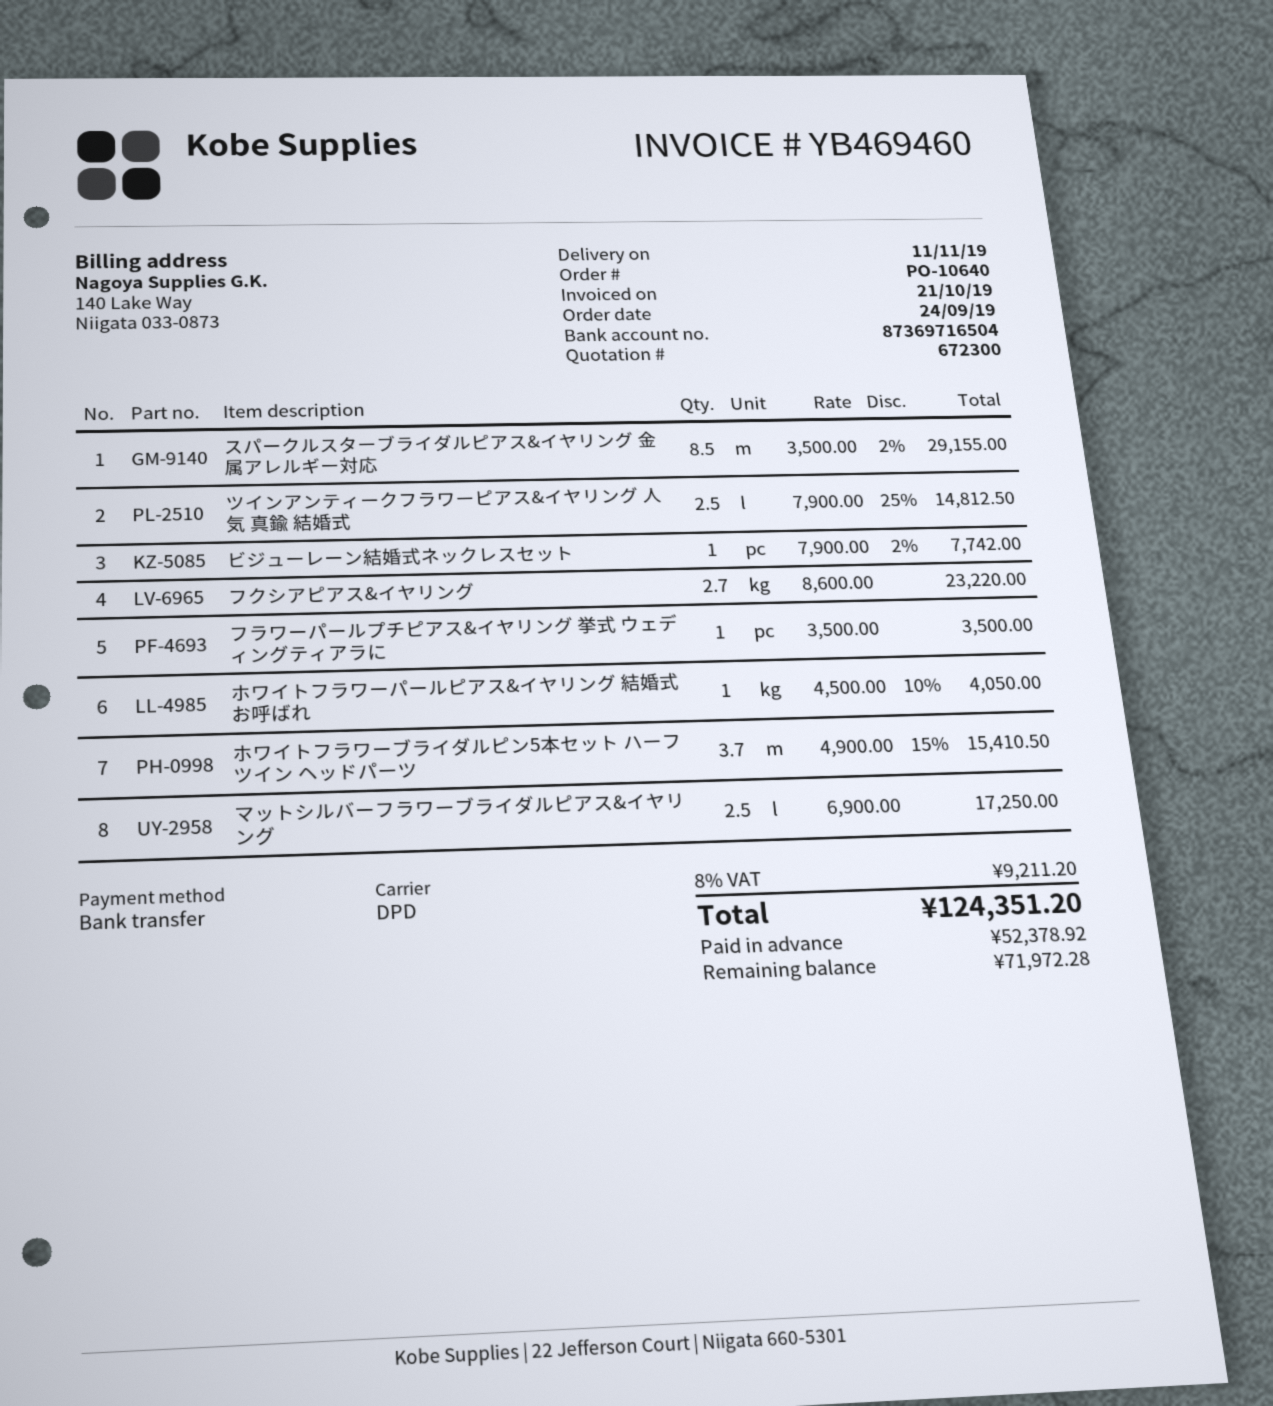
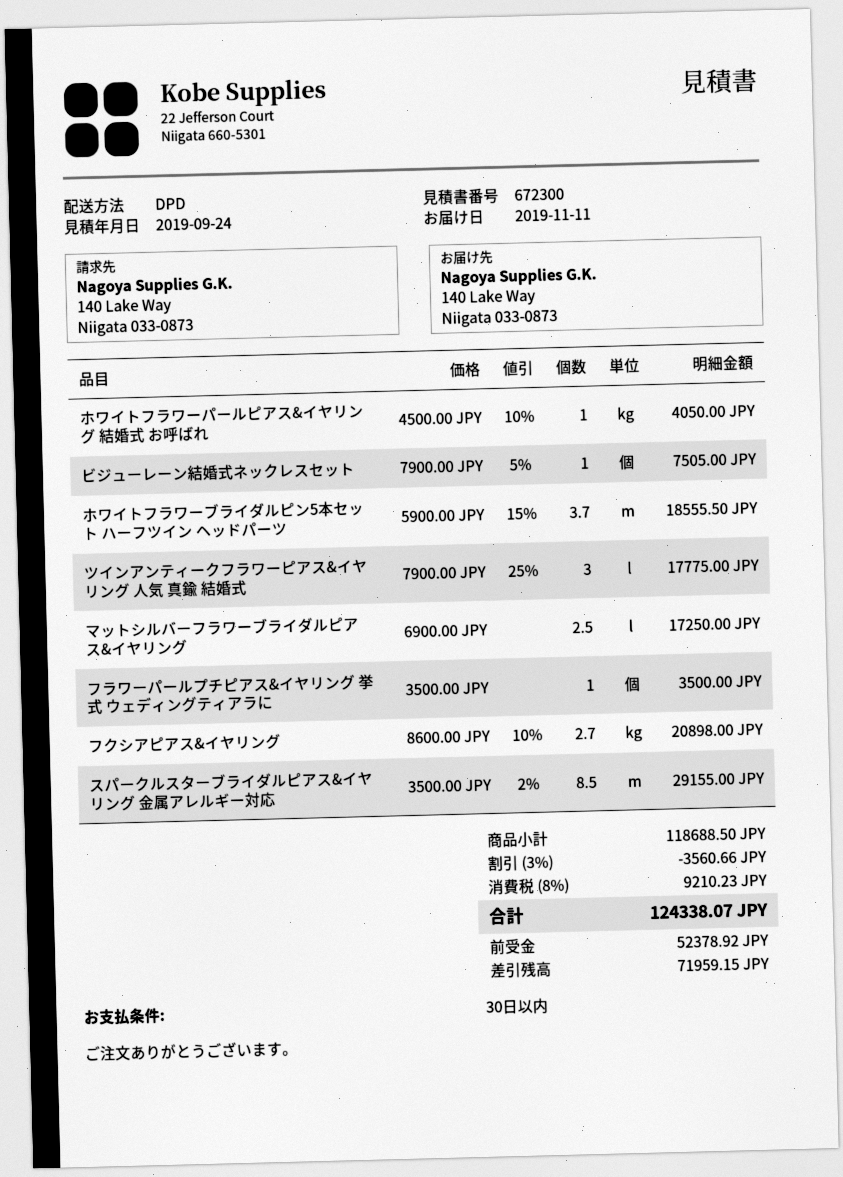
ツインアンティークフラワーピアス&イヤリング 人気 真鍮 結婚式: 2.5 x 7900.00 - 25% = 14812.50 -> 3 x 7900.00 - 25% = 17775.00
ビジューレーン結婚式ネックレスセット: 1 x 7900.00 - 2% = 7742.00 -> 1 x 7900.00 - 5% = 7505.00
フクシアピアス&イヤリング: 2.7 x 8600.00 = 23220.00 -> 2.7 x 8600.00 - 10% = 20898.00
ホワイトフラワーブライダルピン5本セット ハーフツイン ヘッドパーツ: 3.7 x 4900.00 - 15% = 15410.50 -> 3.7 x 5900.00 - 15% = 18555.50
discount: none -> 3% = 3560.66
tax: 8% = 9211.20 -> 8% = 9210.23
total: 124351.20 -> 124338.07
balance: 71972.28 -> 71959.15

